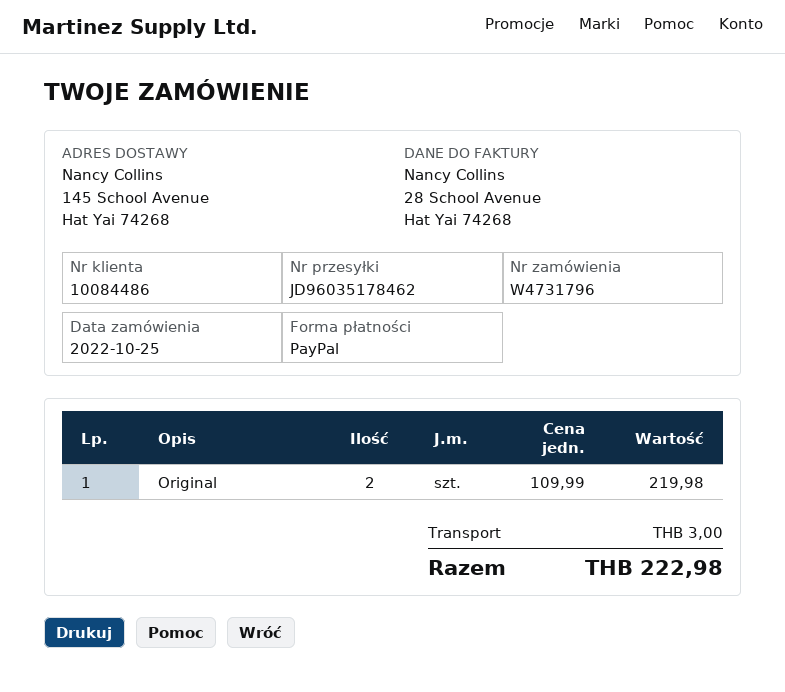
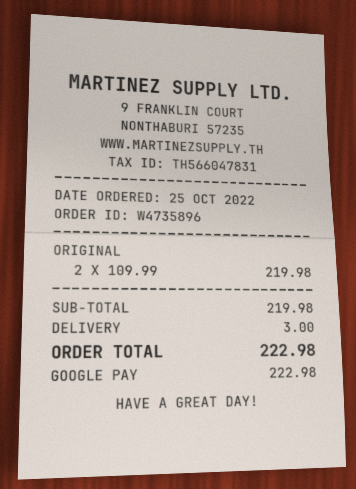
order number: W4731796 -> W4735896
payment method: PayPal -> Google Pay

